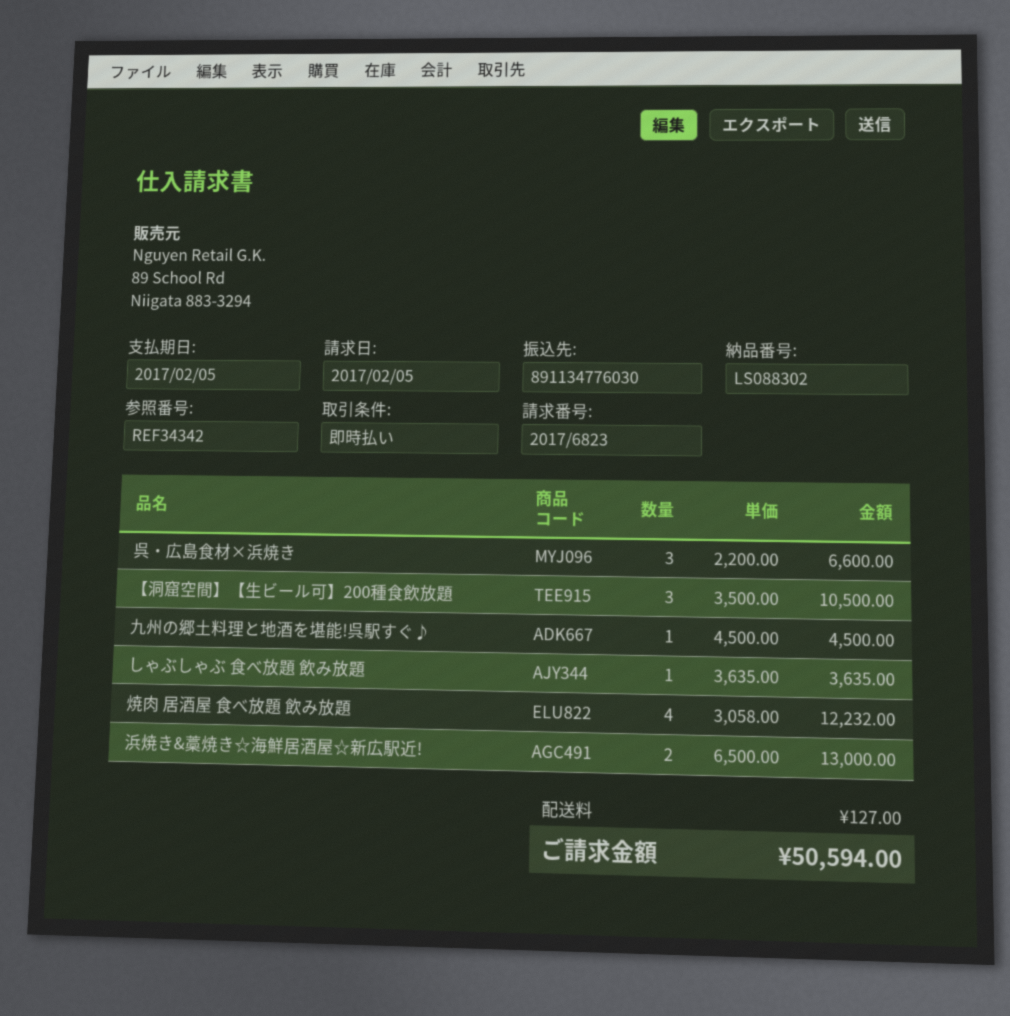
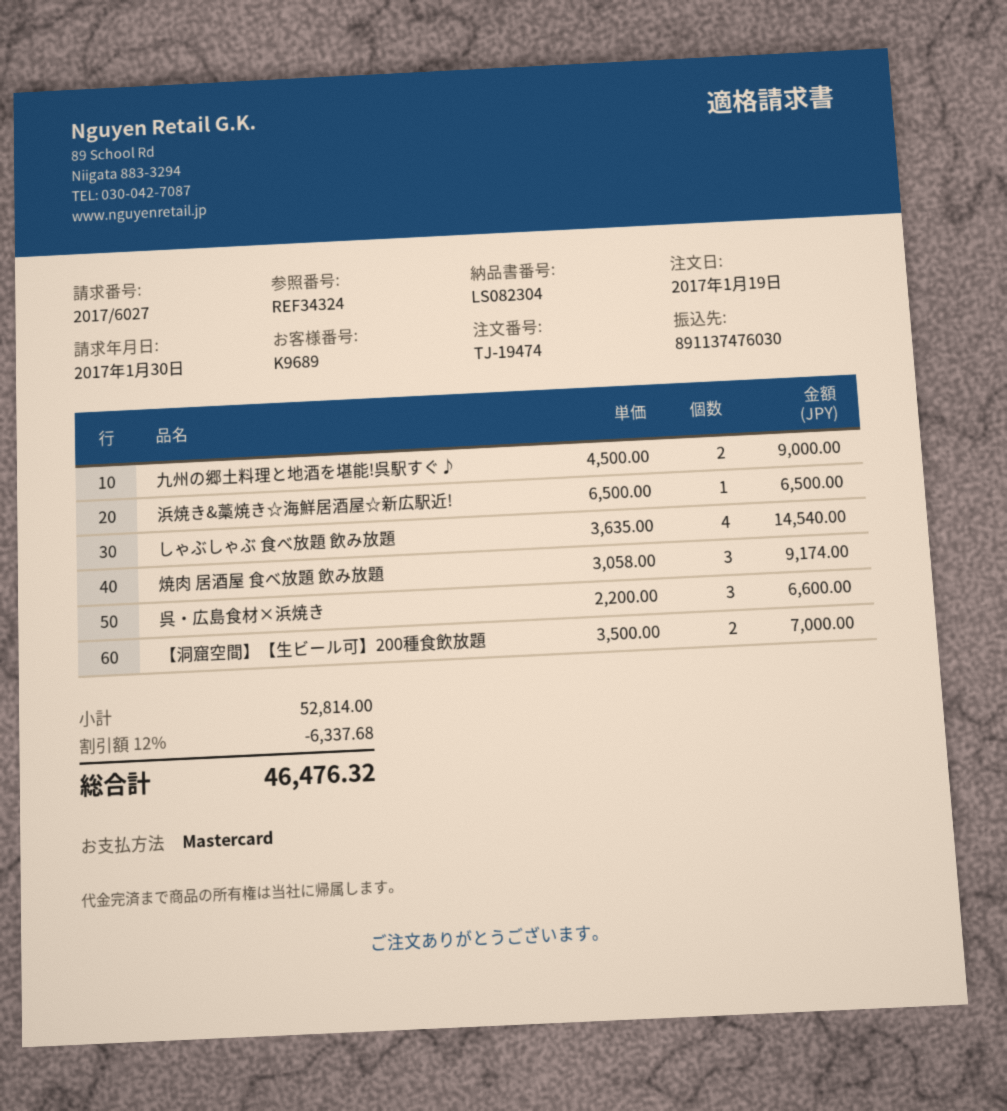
delivery note number: LS088302 -> LS082304
invoice number: 2017/6823 -> 2017/6027
invoice date: 2017-02-05 -> 2017-01-30
reference: REF34342 -> REF34324
bank account: 891134776030 -> 891137476030
【洞窟空間】【生ビール可】200種食飲放題: 3 x 3500.00 = 10500.00 -> 2 x 3500.00 = 7000.00
九州の郷土料理と地酒を堪能!呉駅すぐ♪: 1 x 4500.00 = 4500.00 -> 2 x 4500.00 = 9000.00
しゃぶしゃぶ 食べ放題 飲み放題: 1 x 3635.00 = 3635.00 -> 4 x 3635.00 = 14540.00
焼肉 居酒屋 食べ放題 飲み放題: 4 x 3058.00 = 12232.00 -> 3 x 3058.00 = 9174.00
浜焼き&藁焼き☆海鮮居酒屋☆新広駅近!: 2 x 6500.00 = 13000.00 -> 1 x 6500.00 = 6500.00
discount: none -> 12% = 6337.68
shipping: 127.00 -> none
total: 50594.00 -> 46476.32

